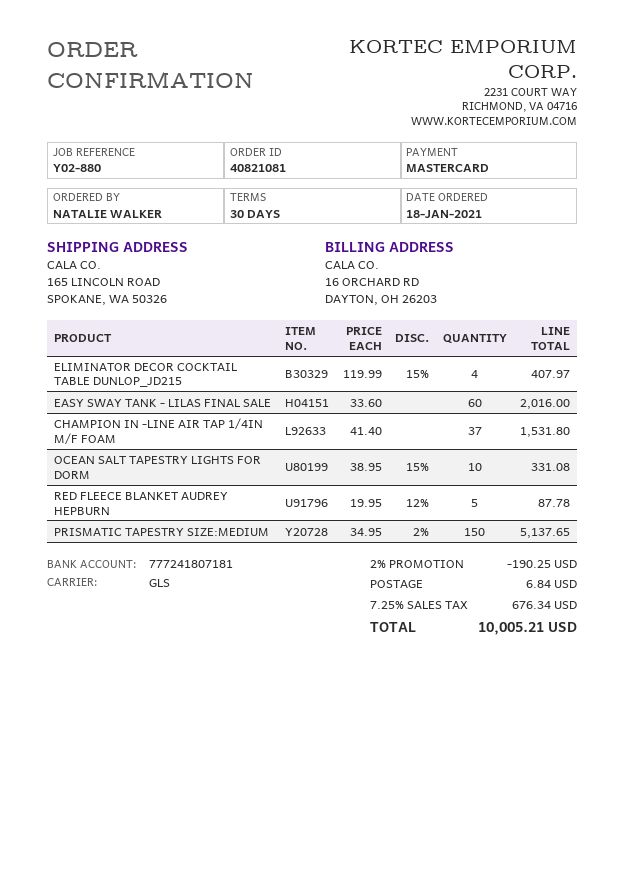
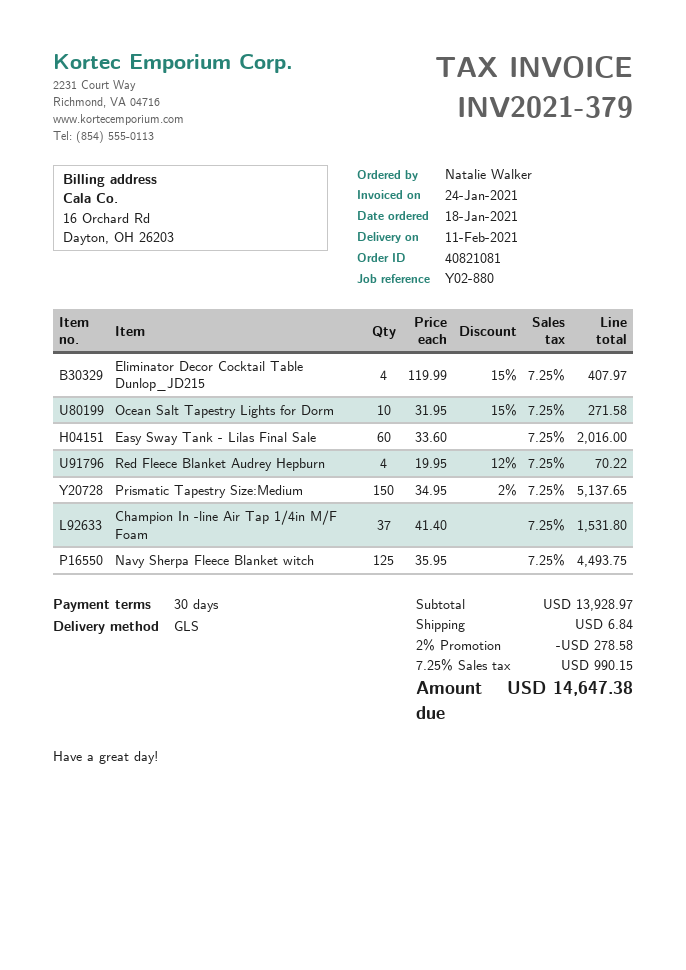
OCEAN SALT TAPESTRY LIGHTS FOR DORM: 10 x 38.95 - 15% = 331.08 -> 10 x 31.95 - 15% = 271.58
RED FLEECE BLANKET AUDREY HEPBURN: 5 x 19.95 - 12% = 87.78 -> 4 x 19.95 - 12% = 70.22
Navy Sherpa Fleece Blanket witch: none -> 125 x 35.95 = 4493.75
discount: 2% = 190.25 -> 2% = 278.58
tax: 7.25% = 676.34 -> 7.25% = 990.15
total: 10005.21 -> 14647.38

